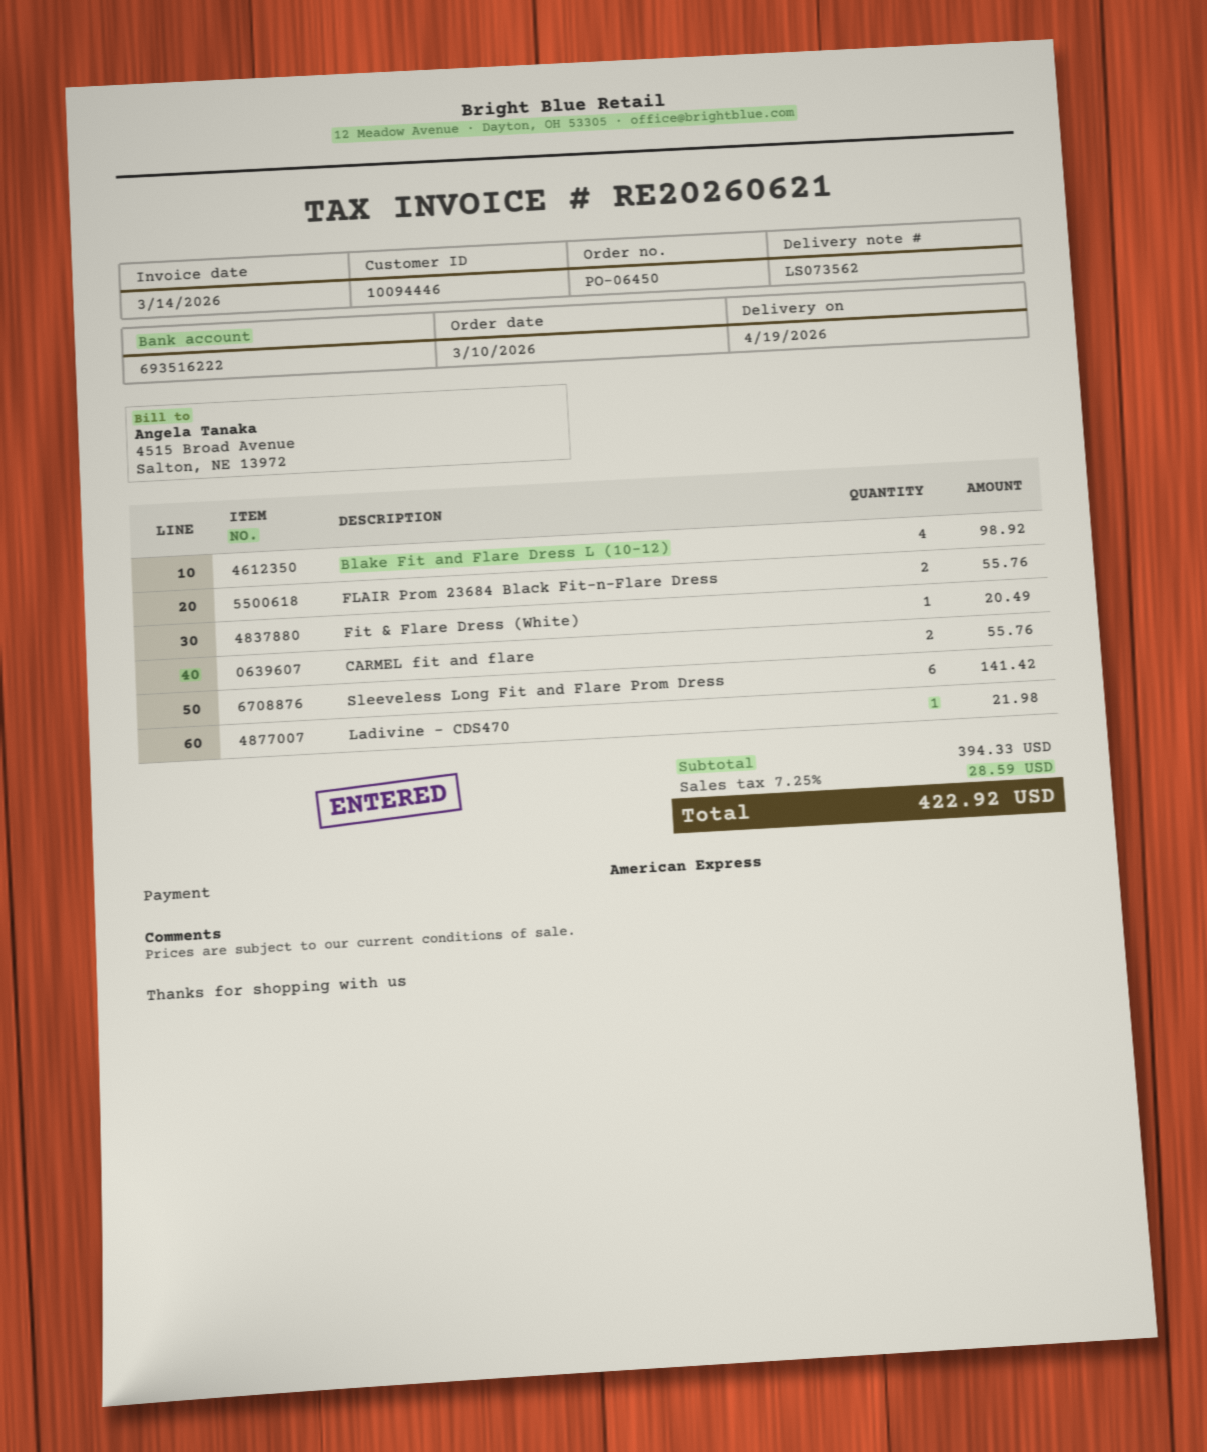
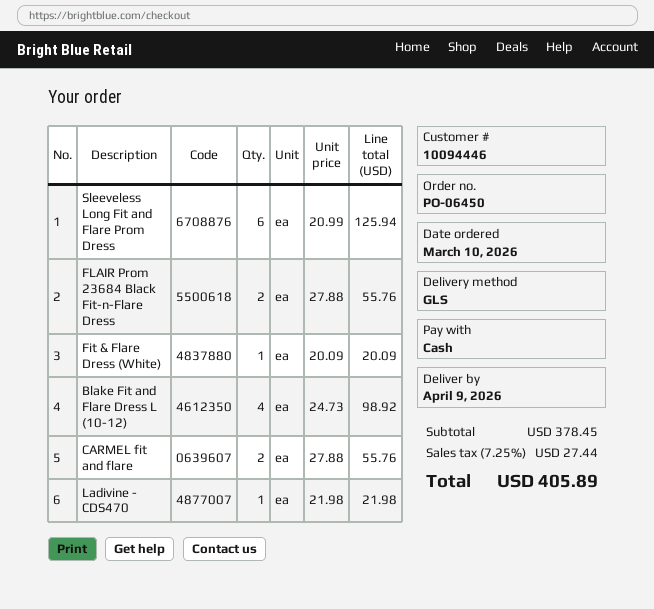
delivery date: 2026-04-19 -> 2026-04-09
payment method: American Express -> cash
Fit & Flare Dress (White): 1 for 20.49 -> 1 for 20.09
Sleeveless Long Fit and Flare Prom Dress: 6 for 141.42 -> 6 for 125.94
subtotal: 394.33 -> 378.45
tax: 7.25% = 28.59 -> 7.25% = 27.44
total: 422.92 -> 405.89

